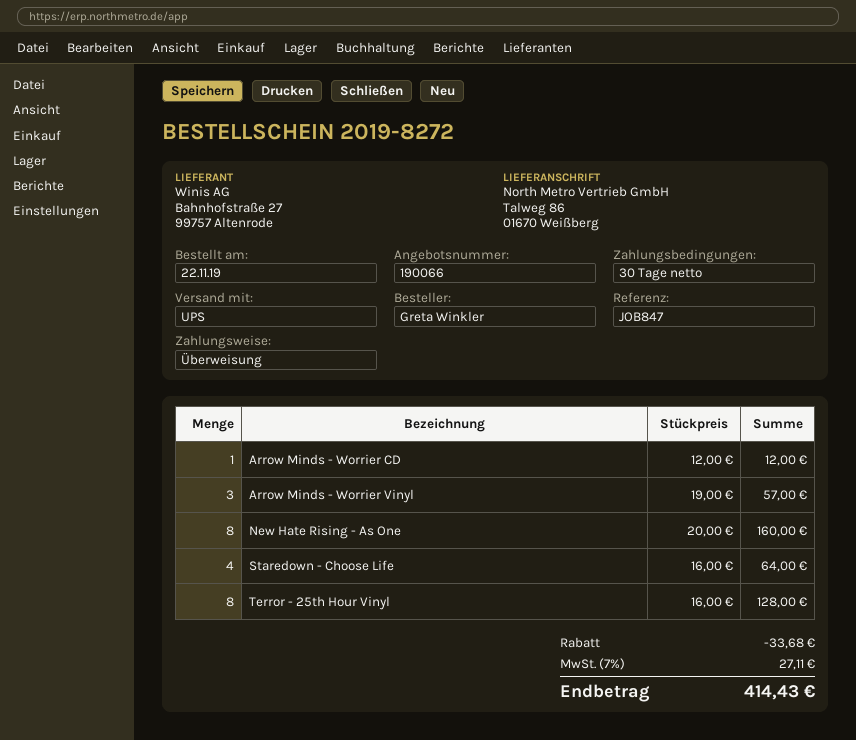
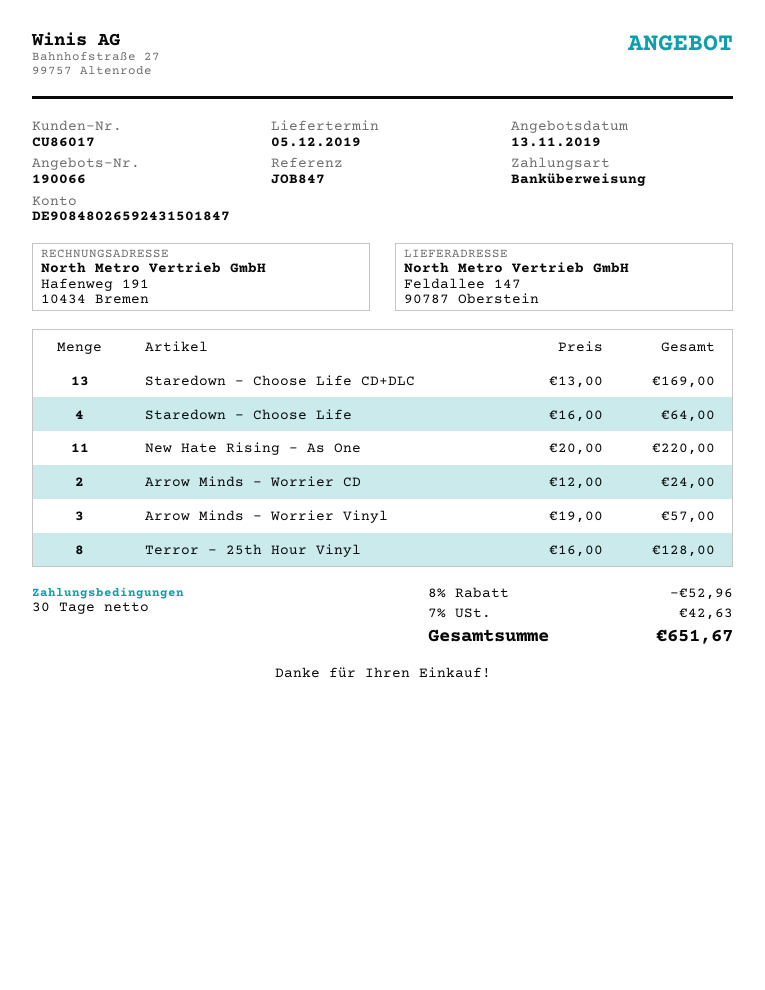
ship to: Talweg 86, 01670 Weißberg -> Feldallee 147, 90787 Oberstein
Arrow Minds - Worrier CD: 1 x 12.00 = 12.00 -> 2 x 12.00 = 24.00
New Hate Rising - As One: 8 x 20.00 = 160.00 -> 11 x 20.00 = 220.00
Staredown - Choose Life CD+DLC: none -> 13 x 13.00 = 169.00
discount: 33.68 -> 52.96
tax: 7% = 27.11 -> 7% = 42.63
total: 414.43 -> 651.67

